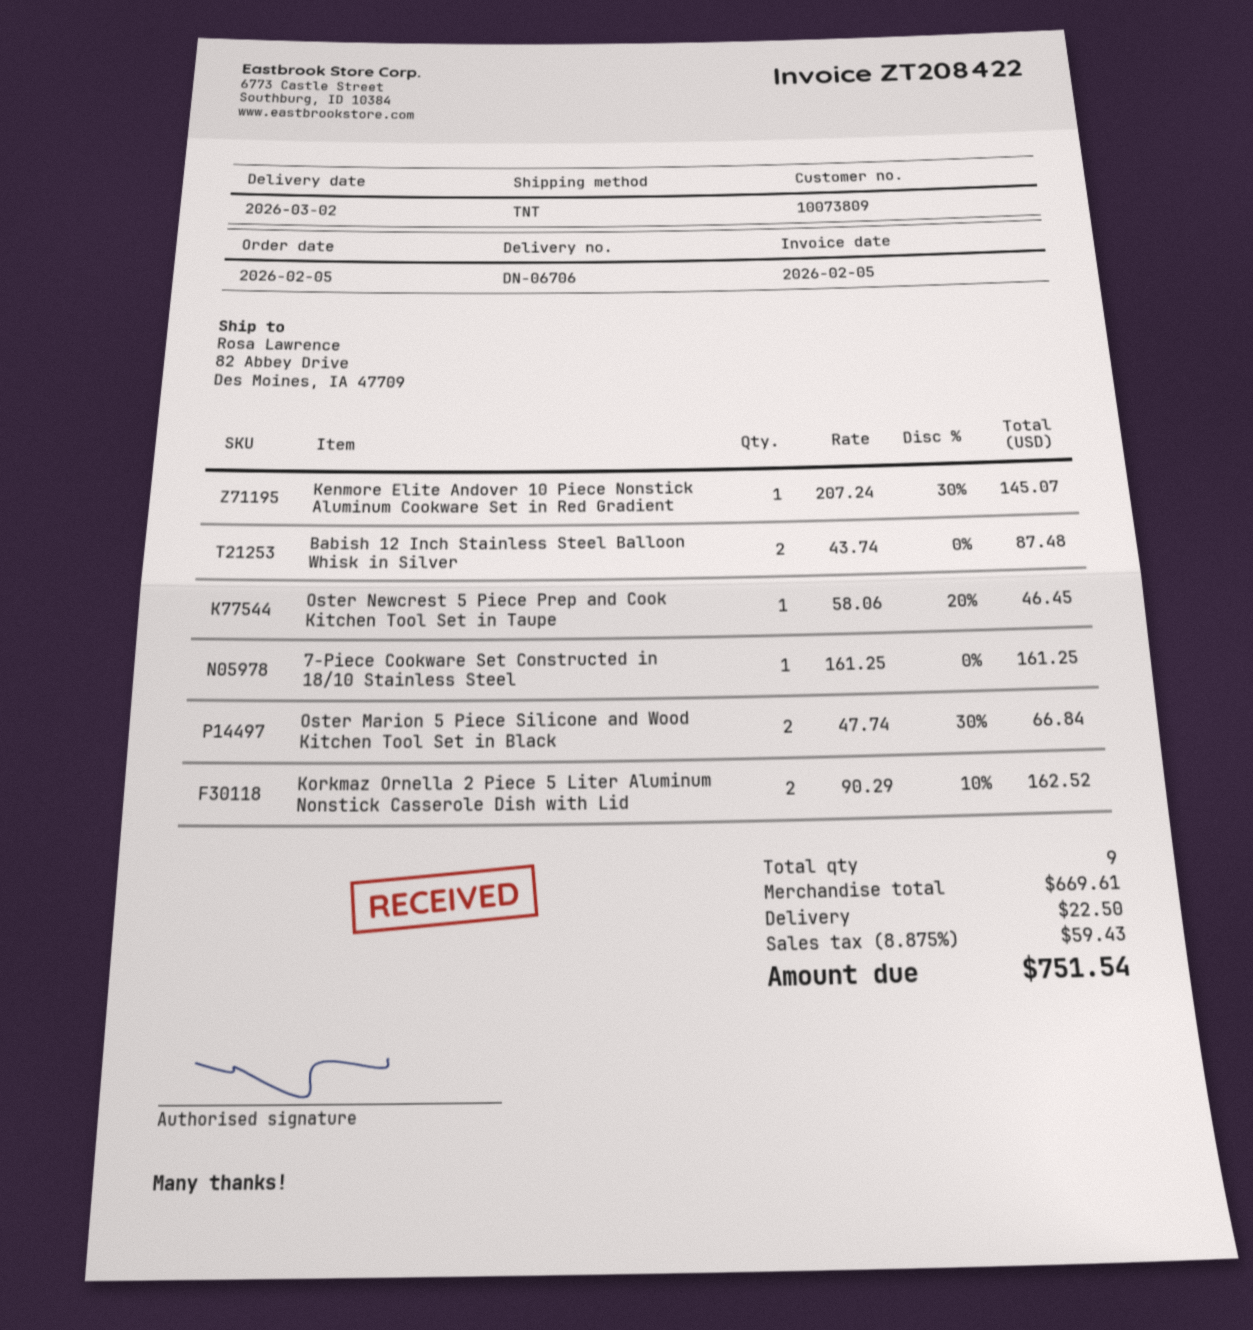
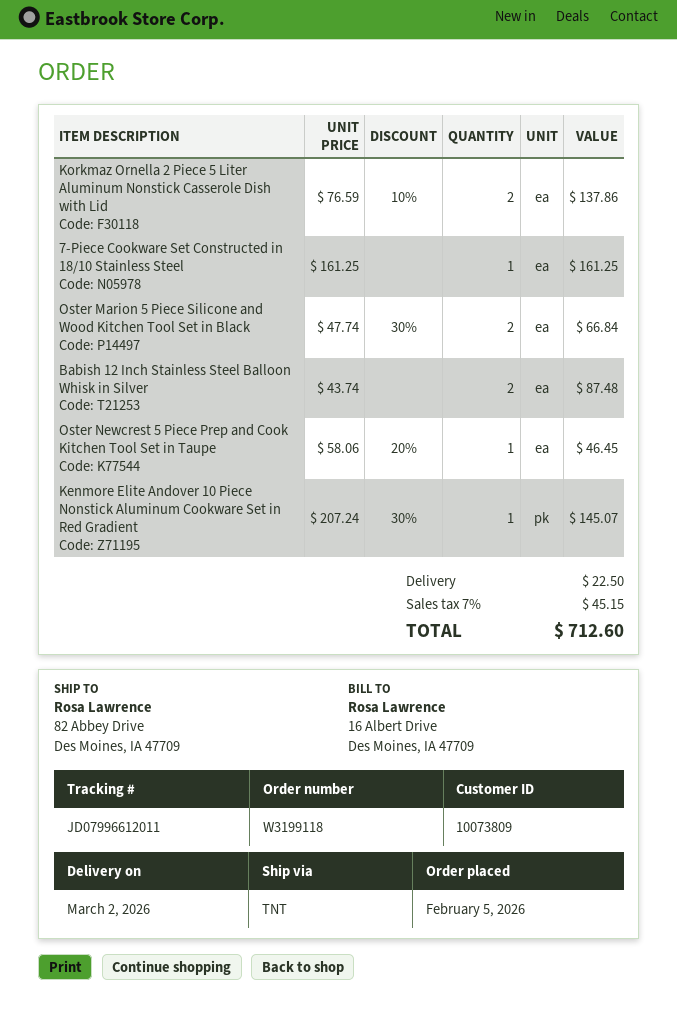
Korkmaz Ornella 2 Piece 5 Liter Aluminum Nonstick Casserole Dish with Lid: 2 x 90.29 - 10% = 162.52 -> 2 x 76.59 - 10% = 137.86
tax: 8.875% = 59.43 -> 7% = 45.15
total: 751.54 -> 712.60

